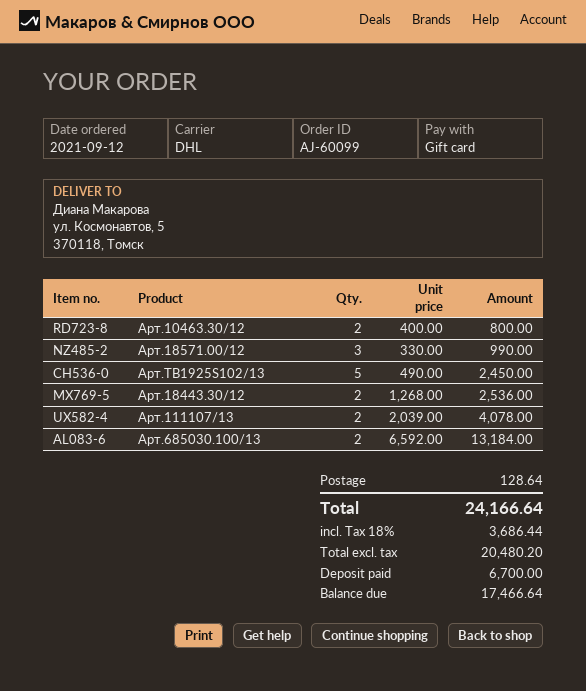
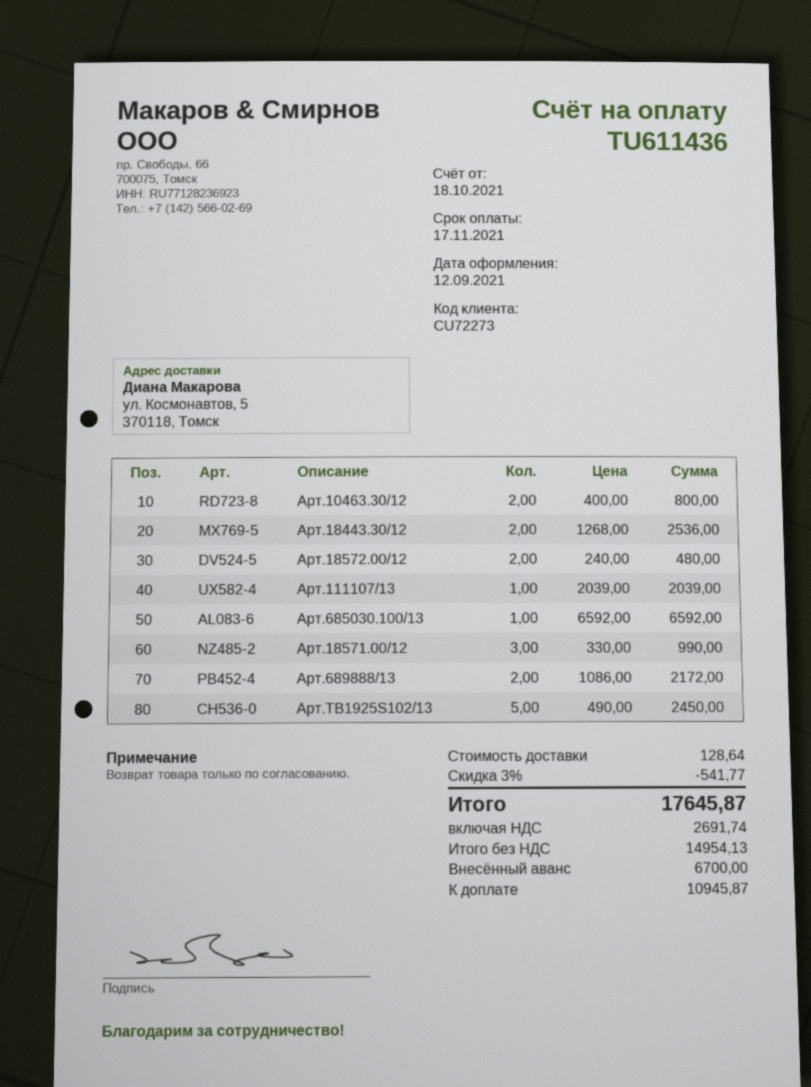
Арт.111107/13: 2 x 2039.00 = 4078.00 -> 1 x 2039.00 = 2039.00
Арт.685030.100/13: 2 x 6592.00 = 13184.00 -> 1 x 6592.00 = 6592.00
Арт.18572.00/12: none -> 2 x 240.00 = 480.00
Арт.689888/13: none -> 2 x 1086.00 = 2172.00
discount: none -> 3% = 541.77
net: 20480.20 -> 14954.13
tax: 3686.44 -> 2691.74
total: 24166.64 -> 17645.87
balance: 17466.64 -> 10945.87

